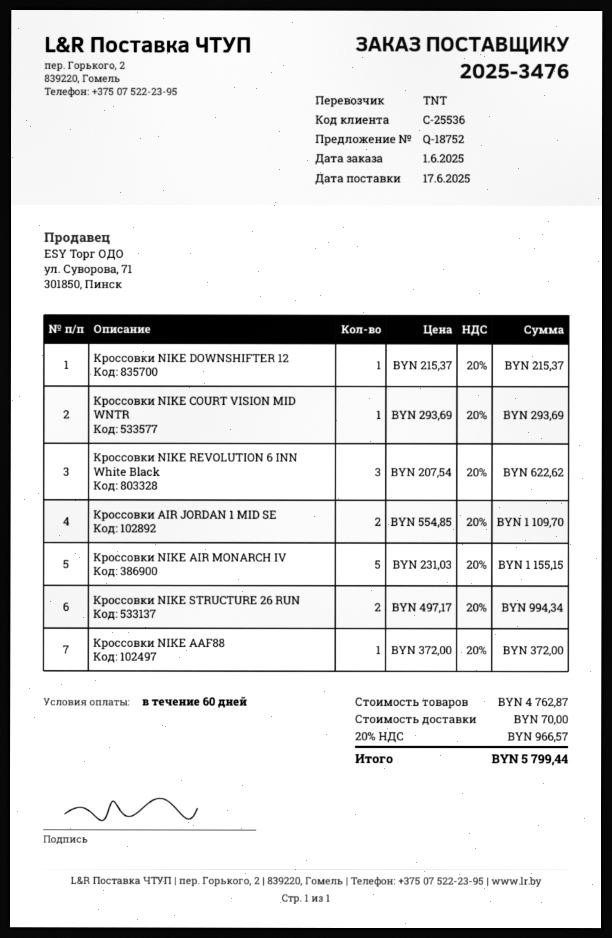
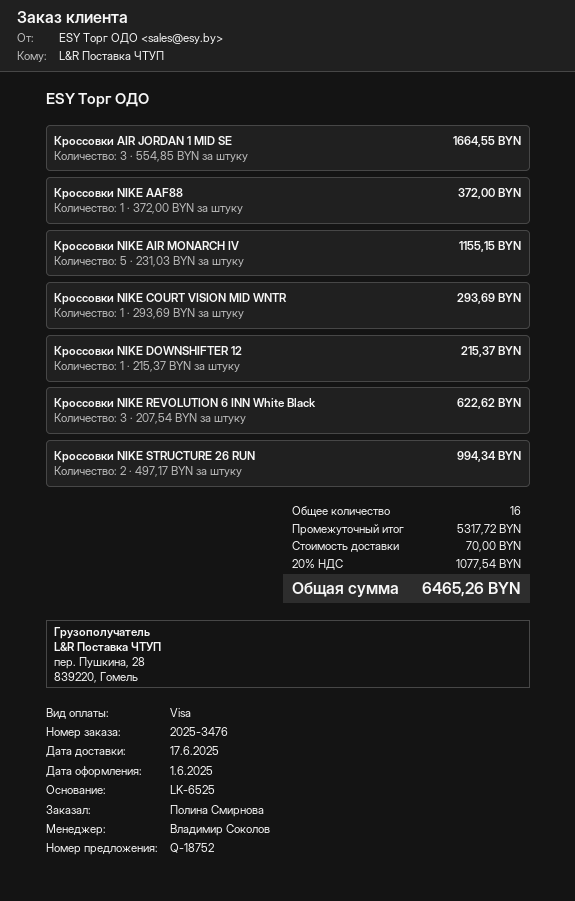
Кроссовки AIR JORDAN 1 MID SE: 2 x 554.85 = 1109.70 -> 3 x 554.85 = 1664.55
subtotal: 4762.87 -> 5317.72
tax: 20% = 966.57 -> 20% = 1077.54
total: 5799.44 -> 6465.26

